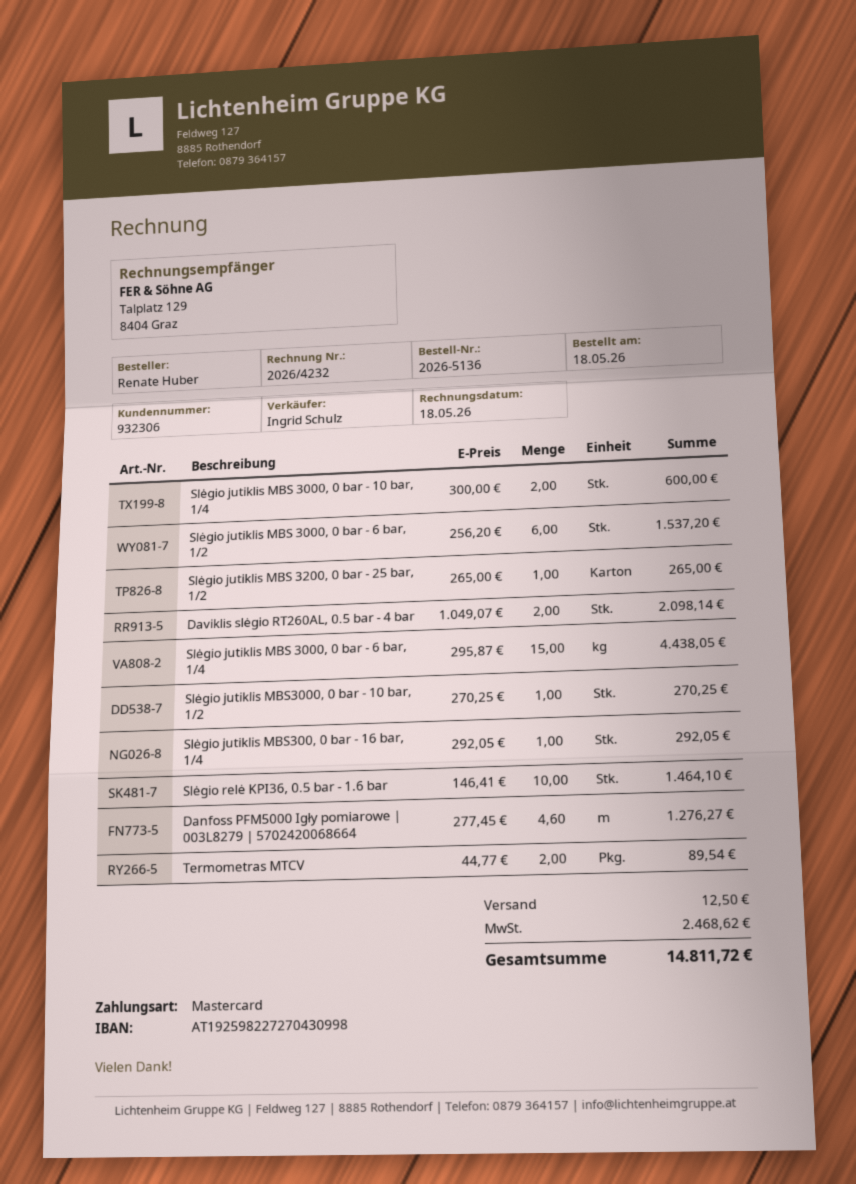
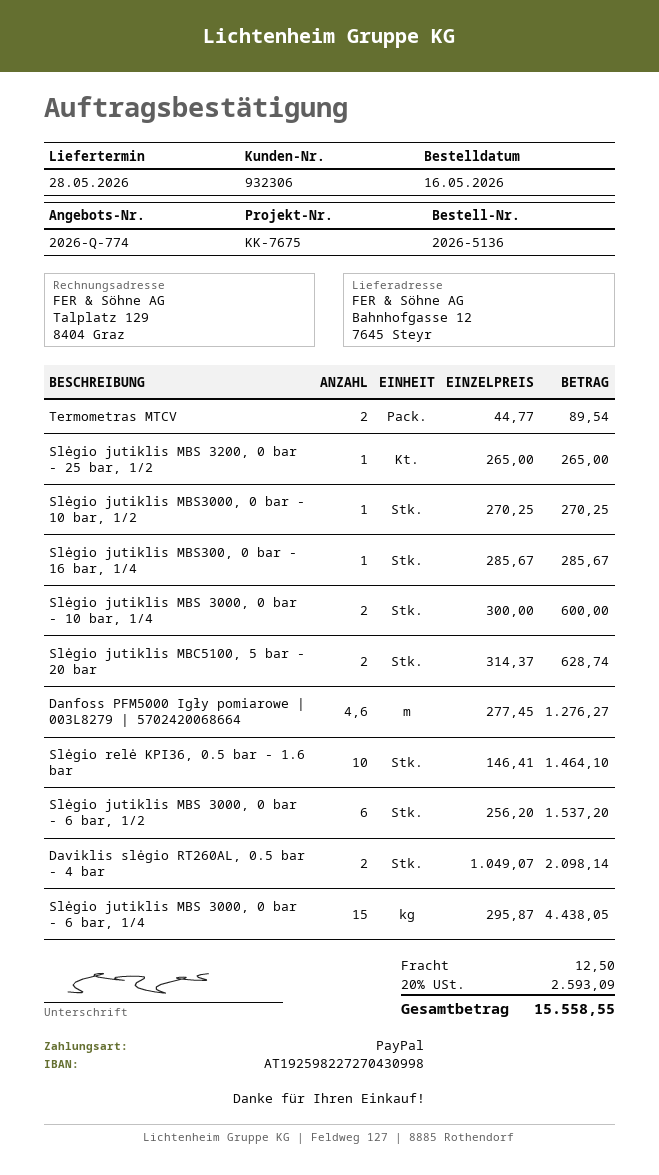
order date: 2026-05-18 -> 2026-05-16
payment method: Mastercard -> PayPal
Slėgio jutiklis MBS300, 0 bar - 16 bar, 1/4: 1 x 292.05 = 292.05 -> 1 x 285.67 = 285.67
Slėgio jutiklis MBC5100, 5 bar - 20 bar: none -> 2 x 314.37 = 628.74
tax: 2468.62 -> 2593.09
total: 14811.72 -> 15558.55

